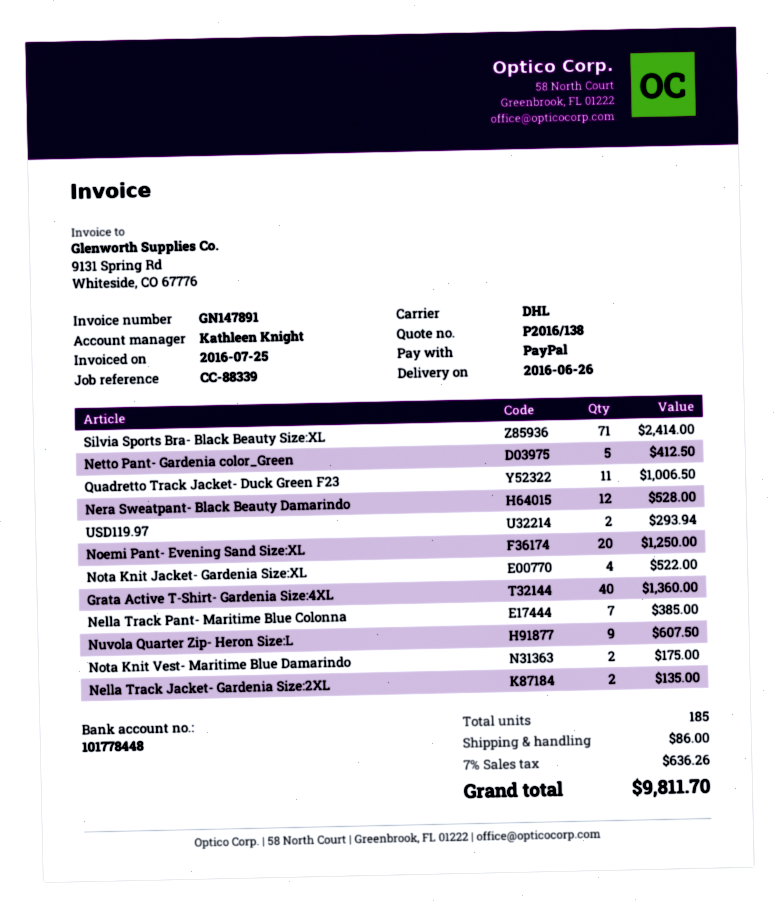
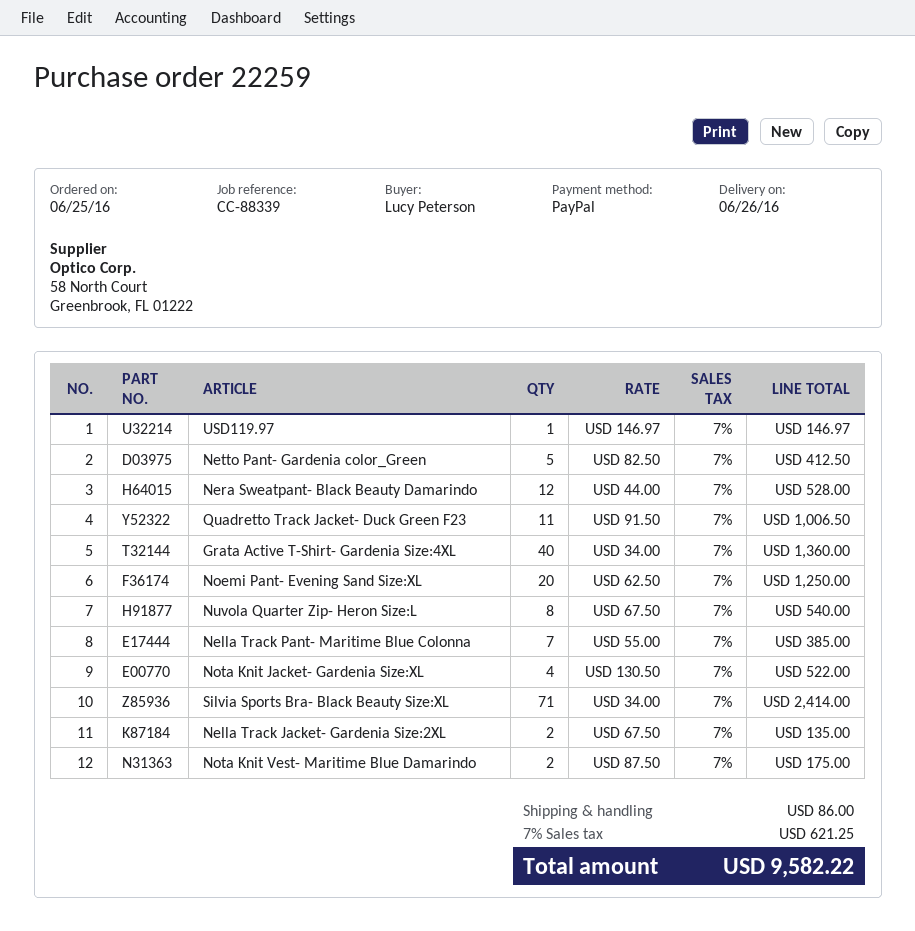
USD119.97: 2 for 293.94 -> 1 for 146.97
Nuvola Quarter Zip- Heron Size:L: 9 for 607.50 -> 8 for 540.00
tax: 7% = 636.26 -> 7% = 621.25
total: 9811.70 -> 9582.22

